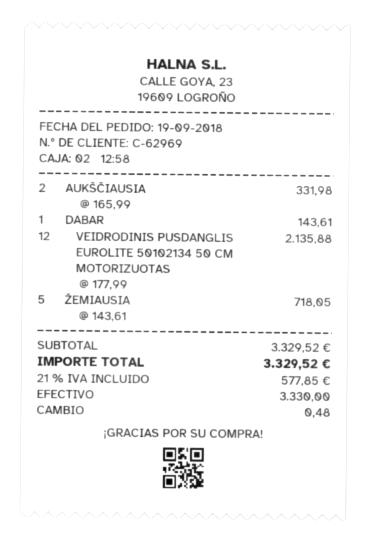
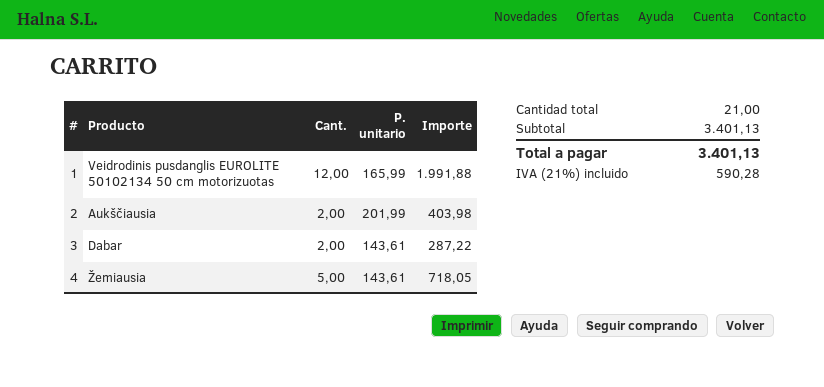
AUKŠČIAUSIA: 2 x 165.99 = 331.98 -> 2 x 201.99 = 403.98
DABAR: 1 x 143.61 = 143.61 -> 2 x 143.61 = 287.22
VEIDRODINIS PUSDANGLIS EUROLITE 50102134 50 CM MOTORIZUOTAS: 12 x 177.99 = 2135.88 -> 12 x 165.99 = 1991.88
subtotal: 3329.52 -> 3401.13
tax: 21% = 577.85 -> 21% = 590.28
total: 3329.52 -> 3401.13

